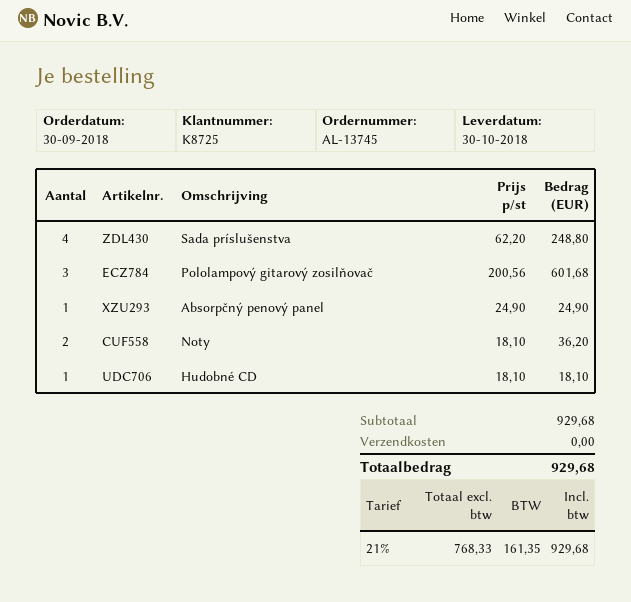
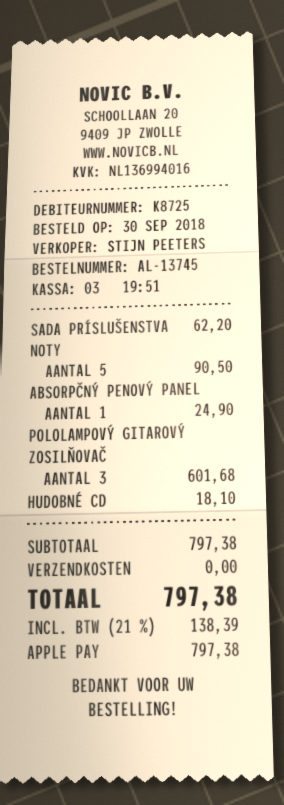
Sada príslušenstva: 4 for 248.80 -> 1 for 62.20
Noty: 2 for 36.20 -> 5 for 90.50
subtotal: 929.68 -> 797.38
tax: 21% = 161.35 -> 21% = 138.39
total: 929.68 -> 797.38

